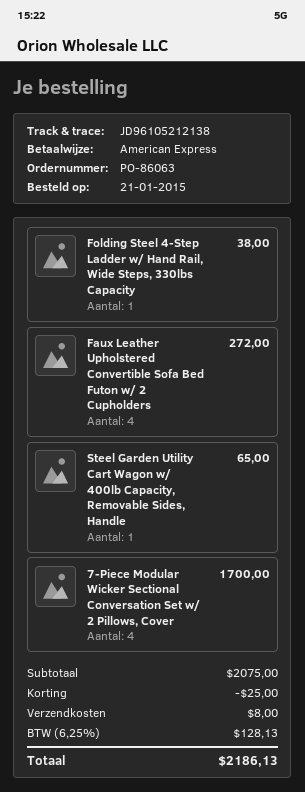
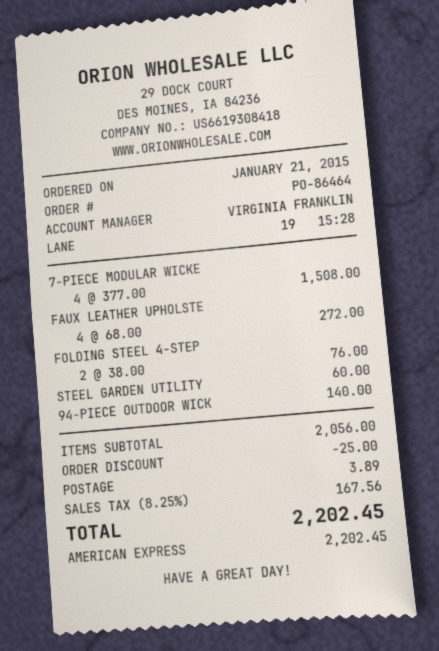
order number: PO-86063 -> PO-86464
Folding Steel 4-Step Ladder w/ Hand Rail, Wide Steps, 330lbs Capacity: 1 for 38.00 -> 2 for 76.00
Steel Garden Utility Cart Wagon w/ 400lb Capacity, Removable Sides, Handle: 1 for 65.00 -> 1 for 60.00
7-Piece Modular Wicker Sectional Conversation Set w/ 2 Pillows, Cover: 4 for 1700.00 -> 4 for 1508.00
94-PIECE OUTDOOR WICK: none -> 1 for 140.00
subtotal: 2075.00 -> 2056.00
shipping: 8.00 -> 3.89
tax: 6.25% = 128.13 -> 8.25% = 167.56
total: 2186.13 -> 2202.45

